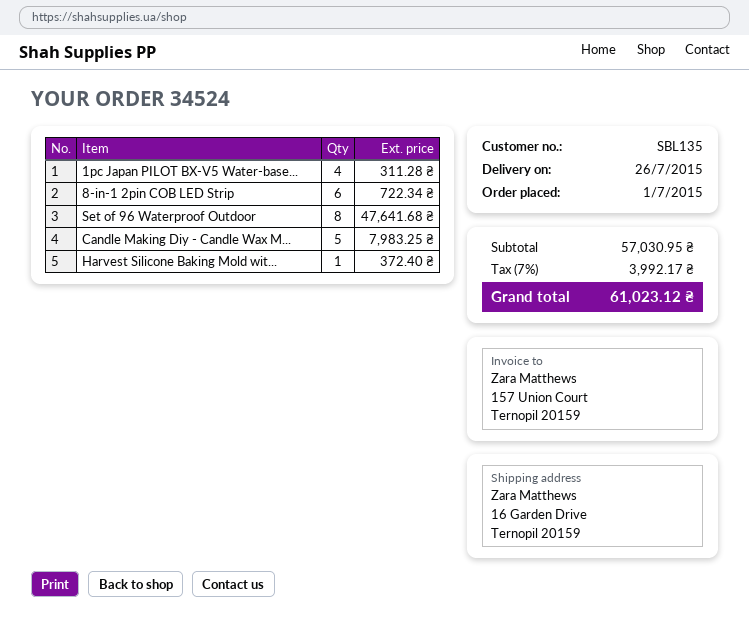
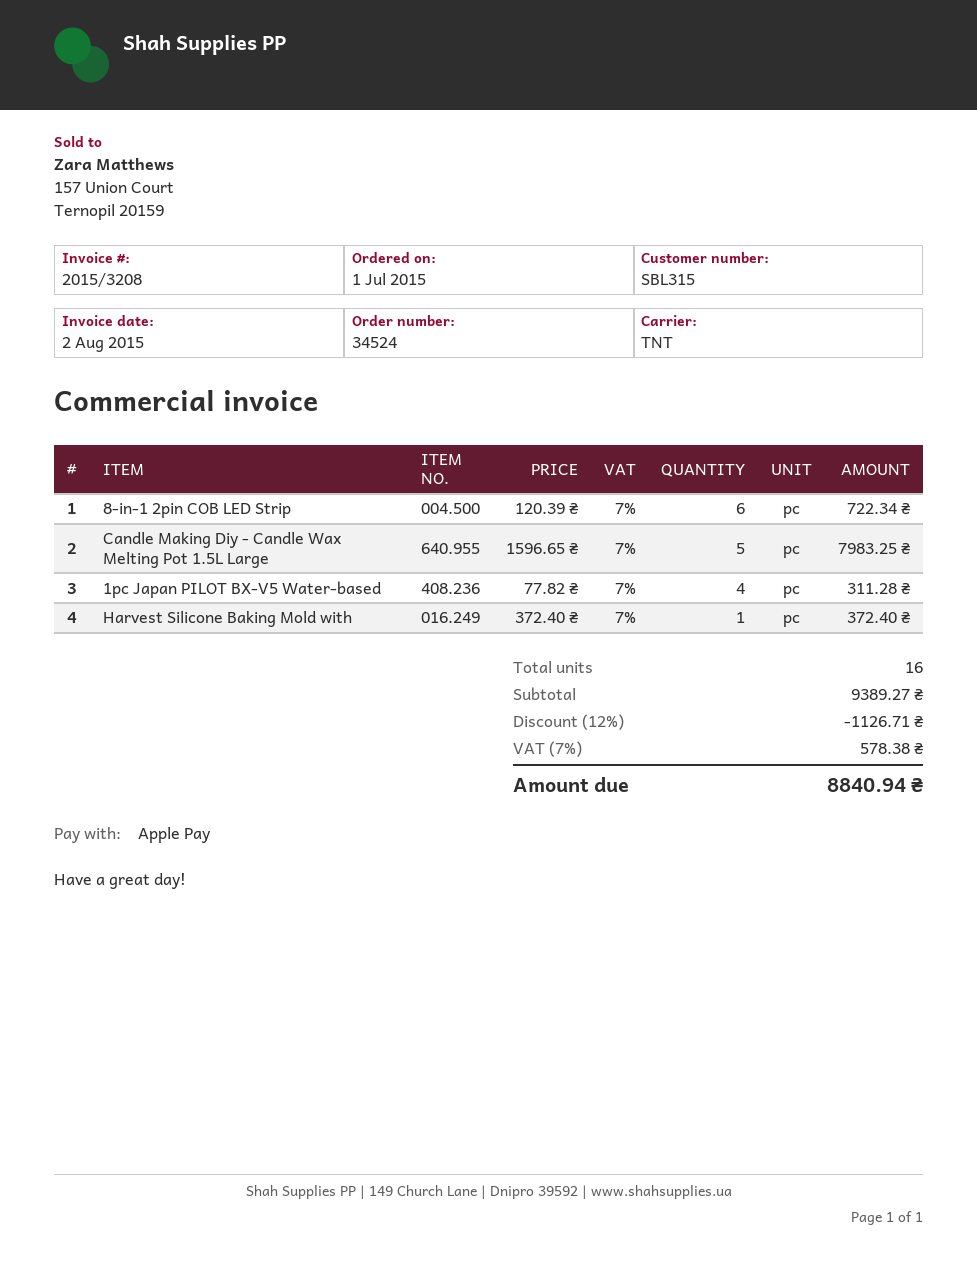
customer number: SBL135 -> SBL315
Set of 96 Waterproof Outdoor: 8 for 47641.68 -> none
subtotal: 57030.95 -> 9389.27
discount: none -> 12% = 1126.71
tax: 7% = 3992.17 -> 7% = 578.38
total: 61023.12 -> 8840.94

